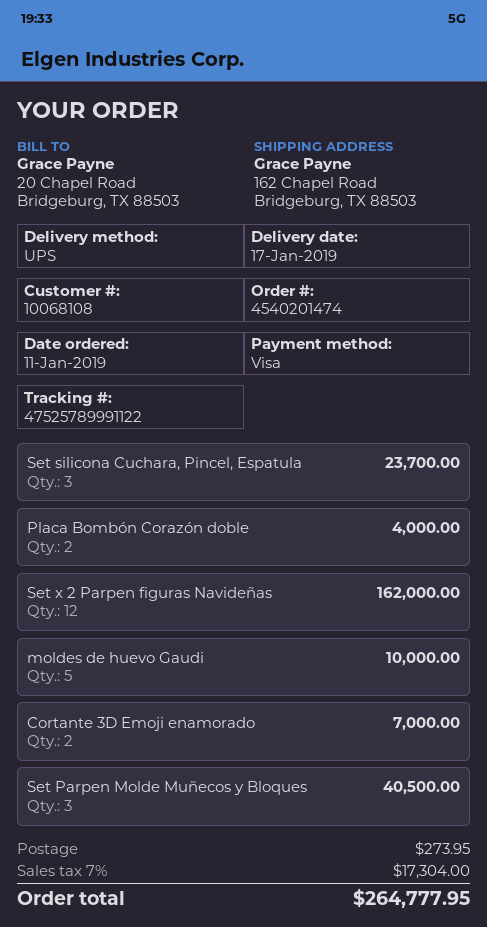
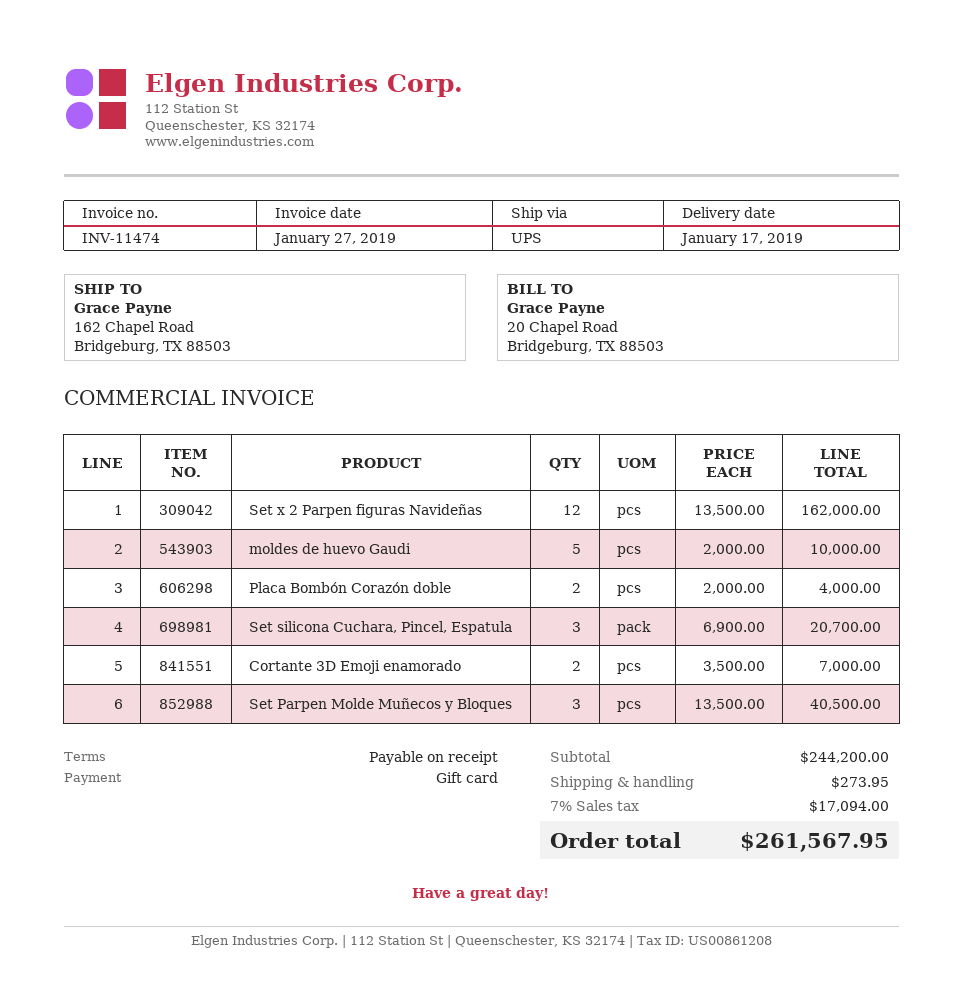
payment method: Visa -> gift card
Set silicona Cuchara, Pincel, Espatula: 3 for 23700.00 -> 3 for 20700.00
tax: 7% = 17304.00 -> 7% = 17094.00
total: 264777.95 -> 261567.95

